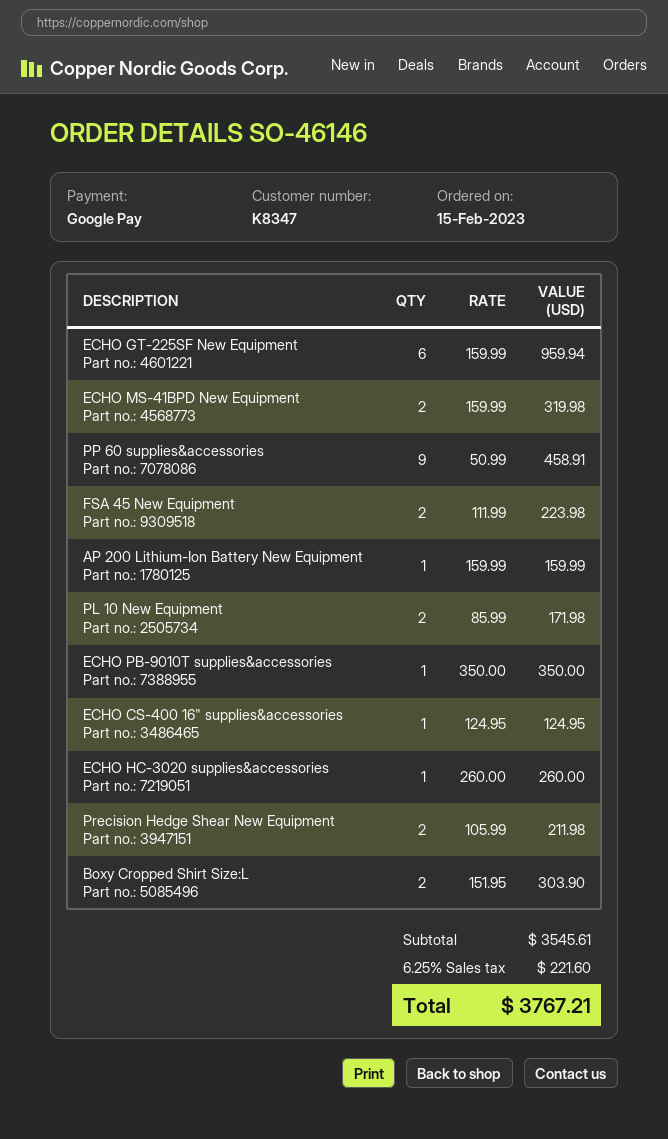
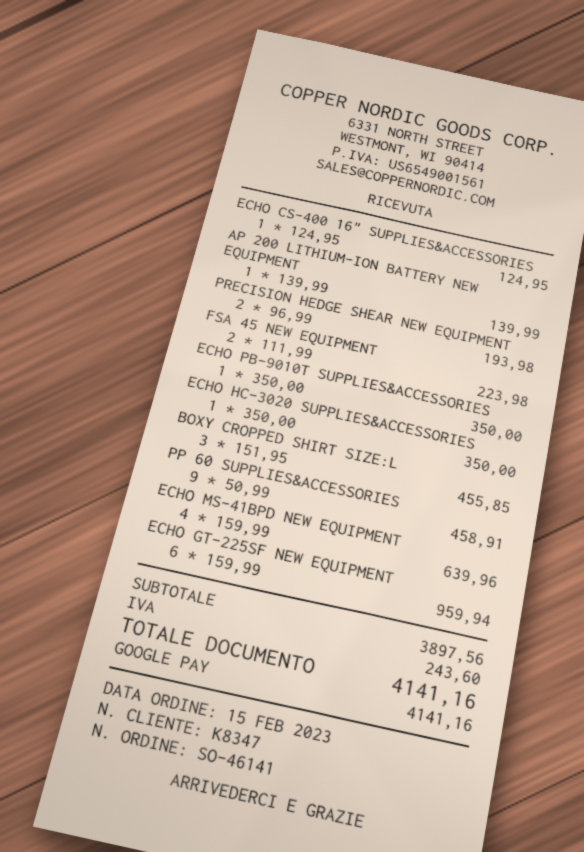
order number: SO-46146 -> SO-46141
ECHO MS-41BPD New Equipment: 2 x 159.99 = 319.98 -> 4 x 159.99 = 639.96
AP 200 Lithium-Ion Battery New Equipment: 1 x 159.99 = 159.99 -> 1 x 139.99 = 139.99
PL 10 New Equipment: 2 x 85.99 = 171.98 -> none
ECHO HC-3020 supplies&accessories: 1 x 260.00 = 260.00 -> 1 x 350.00 = 350.00
Precision Hedge Shear New Equipment: 2 x 105.99 = 211.98 -> 2 x 96.99 = 193.98
Boxy Cropped Shirt Size:L: 2 x 151.95 = 303.90 -> 3 x 151.95 = 455.85
subtotal: 3545.61 -> 3897.56
tax: 221.60 -> 243.60
total: 3767.21 -> 4141.16

